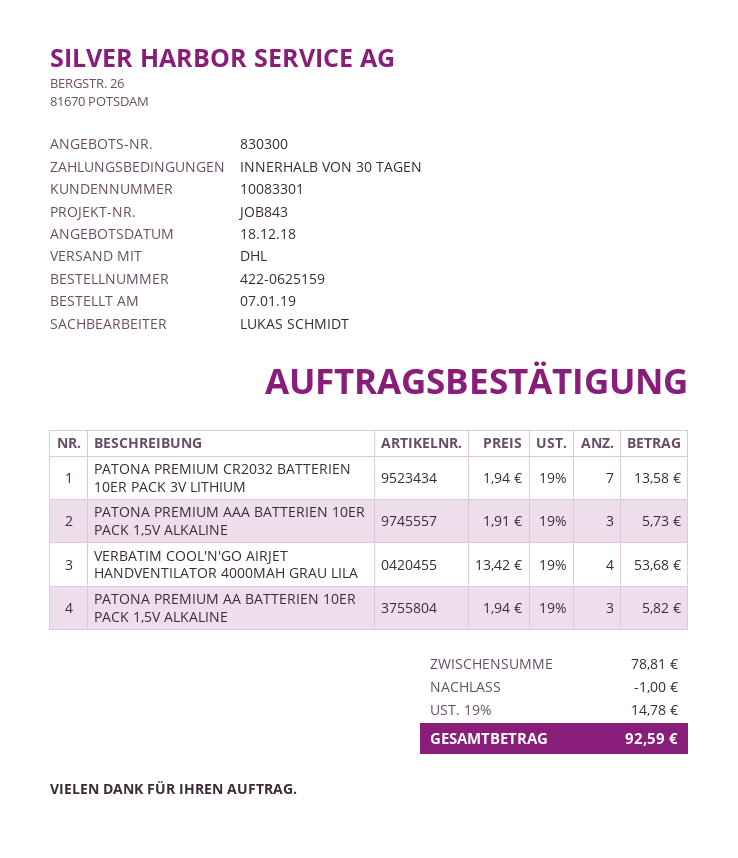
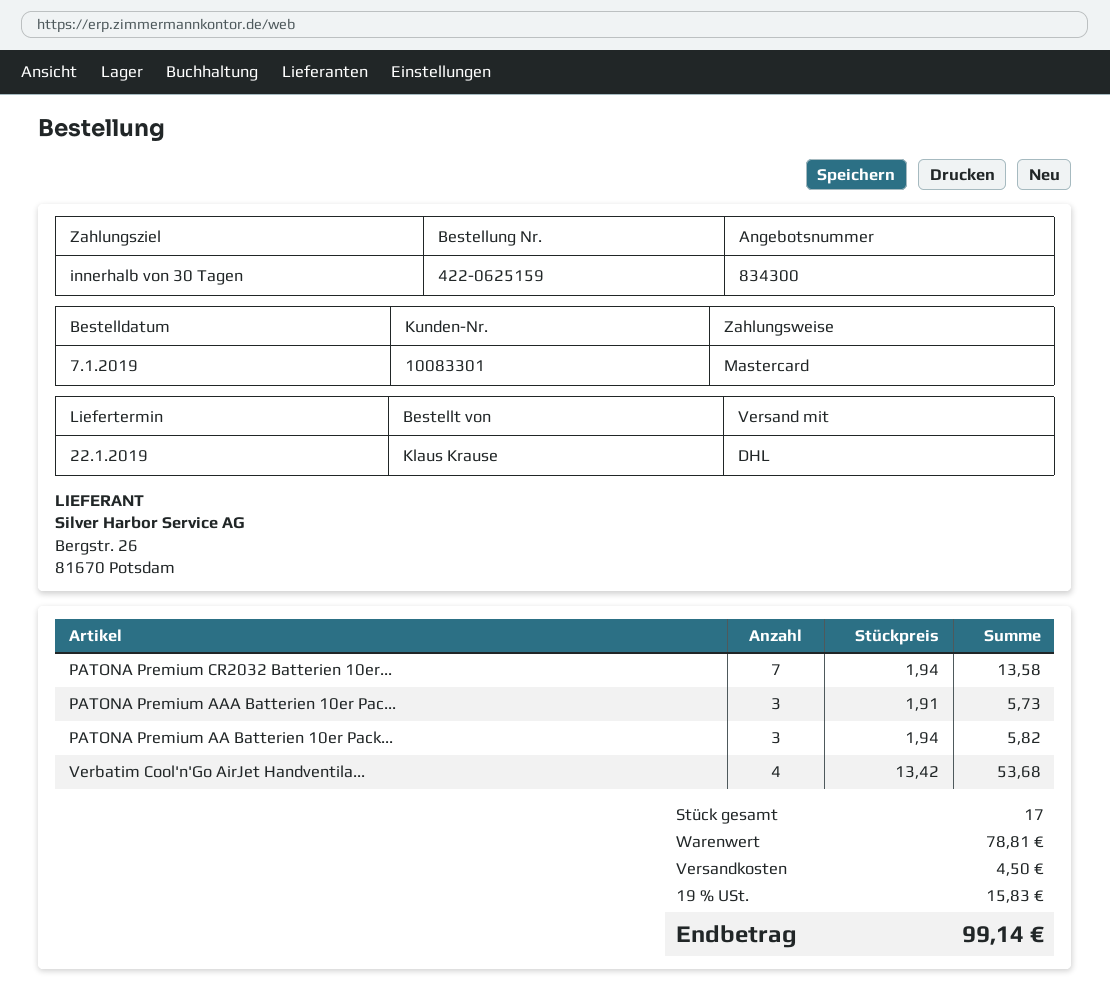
quote number: 830300 -> 834300
discount: 1.00 -> none
shipping: none -> 4.50
tax: 19% = 14.78 -> 19% = 15.83
total: 92.59 -> 99.14

